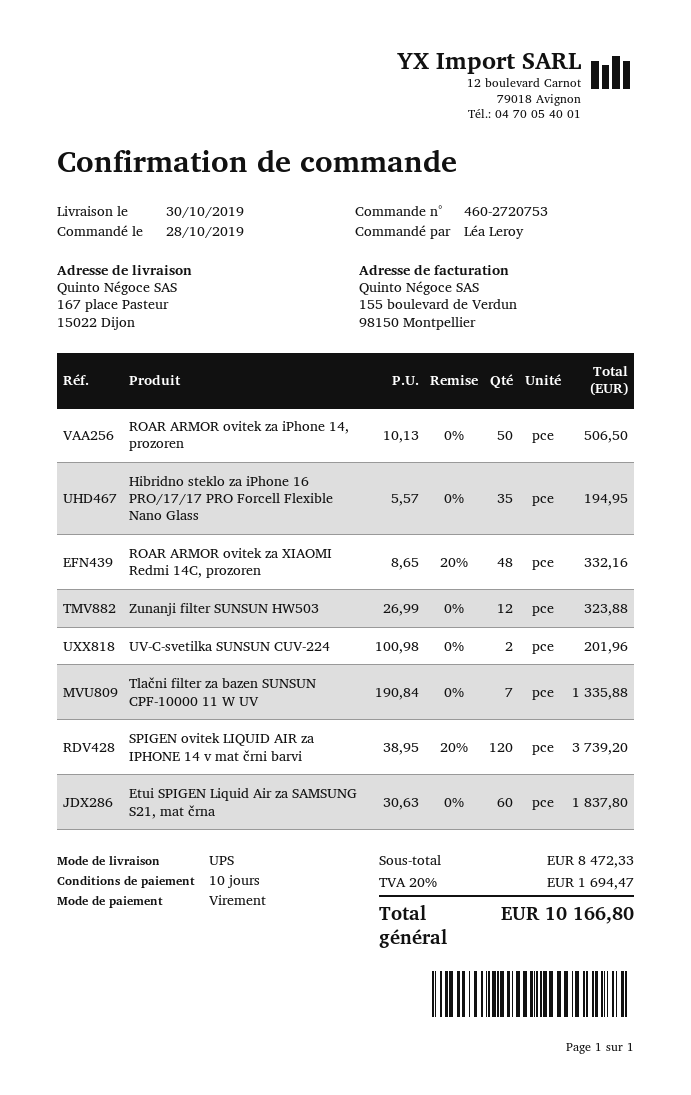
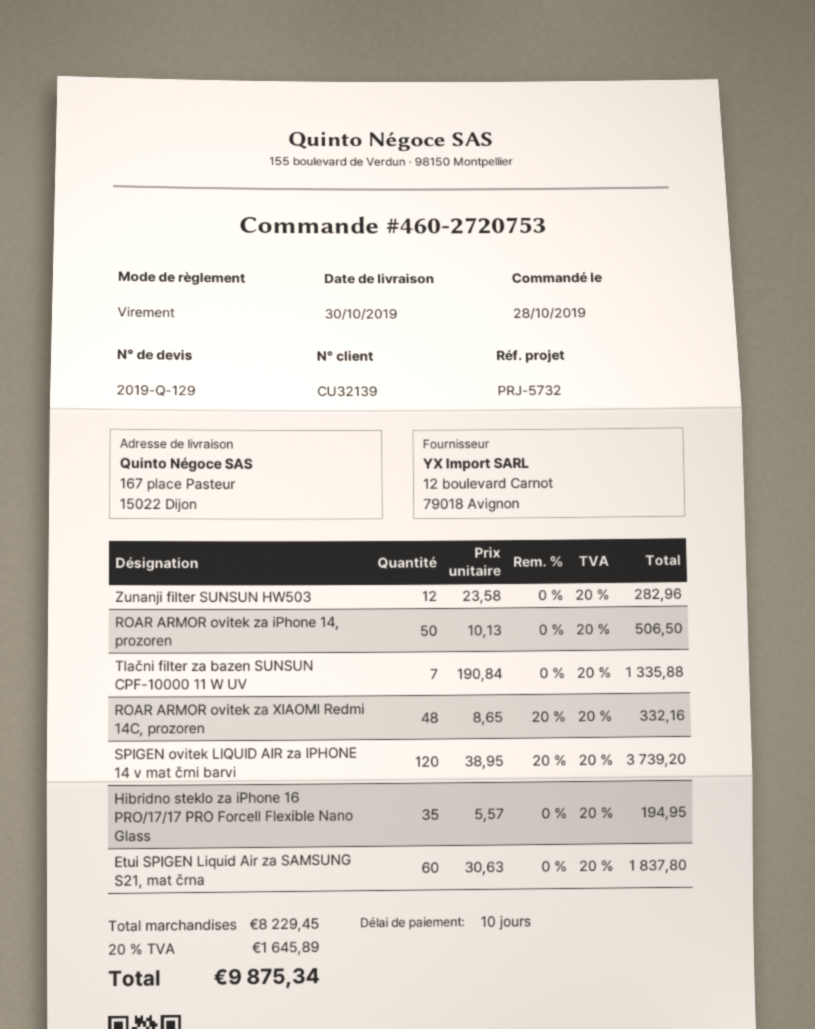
Zunanji filter SUNSUN HW503: 12 x 26.99 = 323.88 -> 12 x 23.58 = 282.96
UV-C-svetilka SUNSUN CUV-224: 2 x 100.98 = 201.96 -> none
subtotal: 8472.33 -> 8229.45
tax: 20% = 1694.47 -> 20% = 1645.89
total: 10166.80 -> 9875.34

